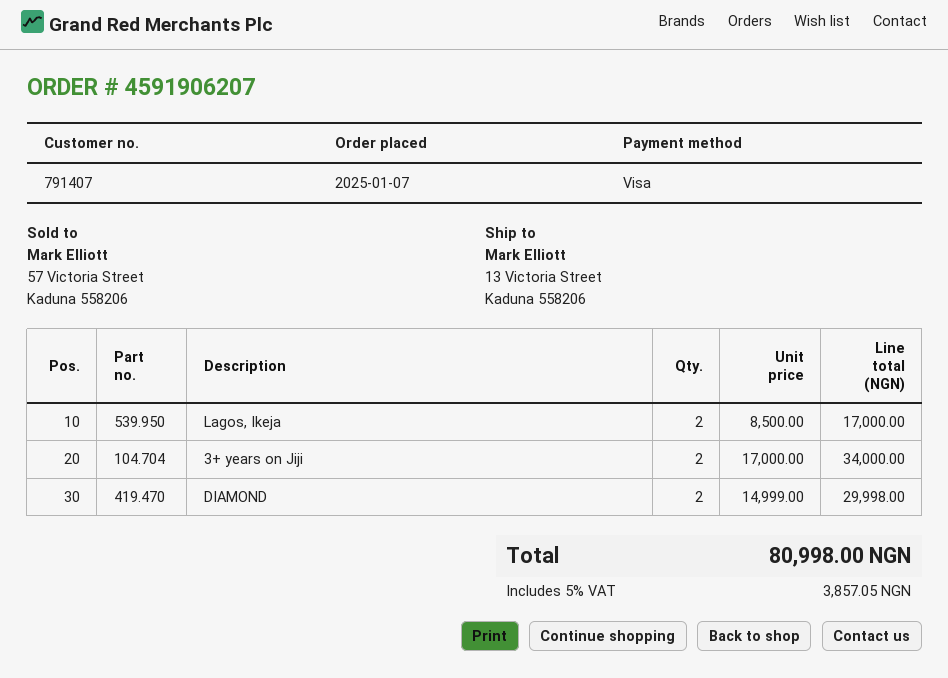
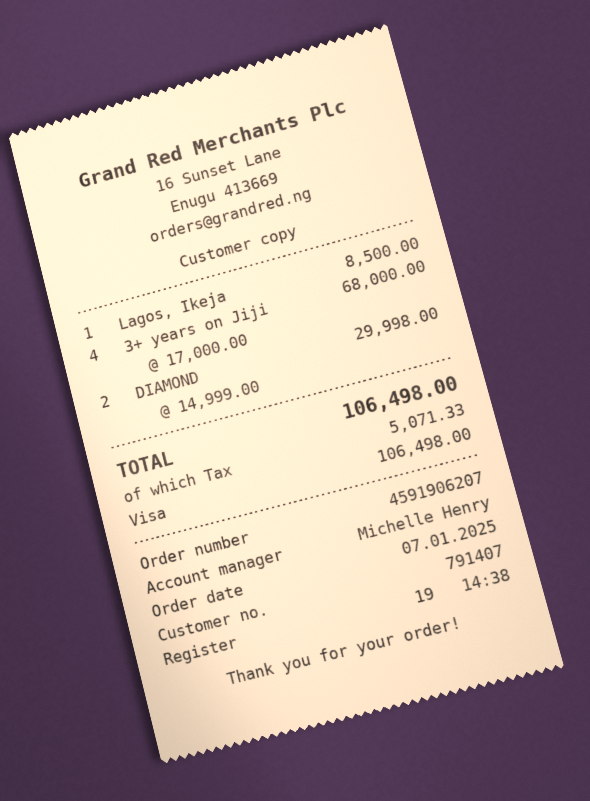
Lagos, Ikeja: 2 x 8500.00 = 17000.00 -> 1 x 8500.00 = 8500.00
3+ years on Jiji: 2 x 17000.00 = 34000.00 -> 4 x 17000.00 = 68000.00
tax: 3857.05 -> 5071.33
total: 80998.00 -> 106498.00

